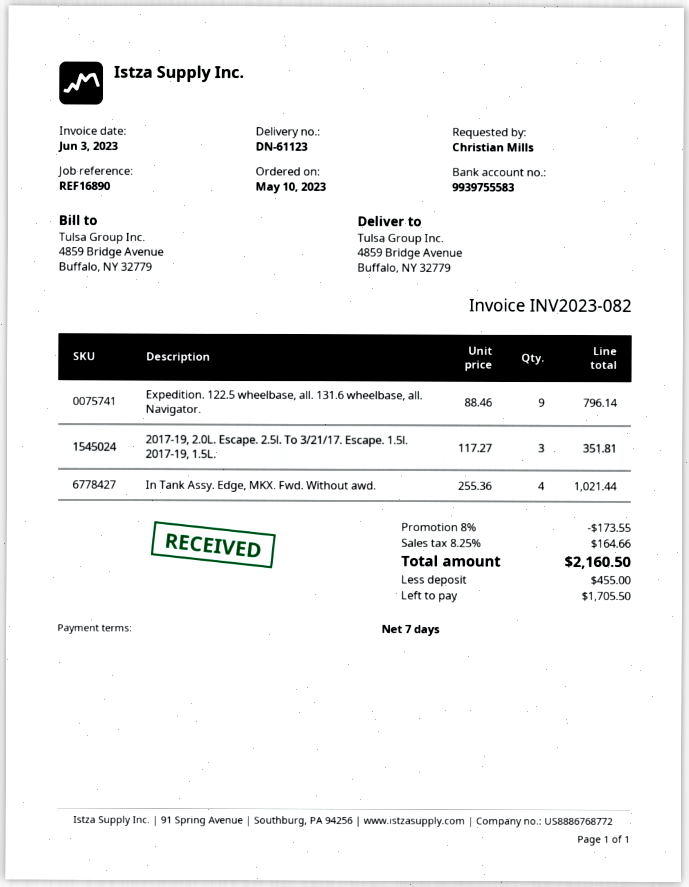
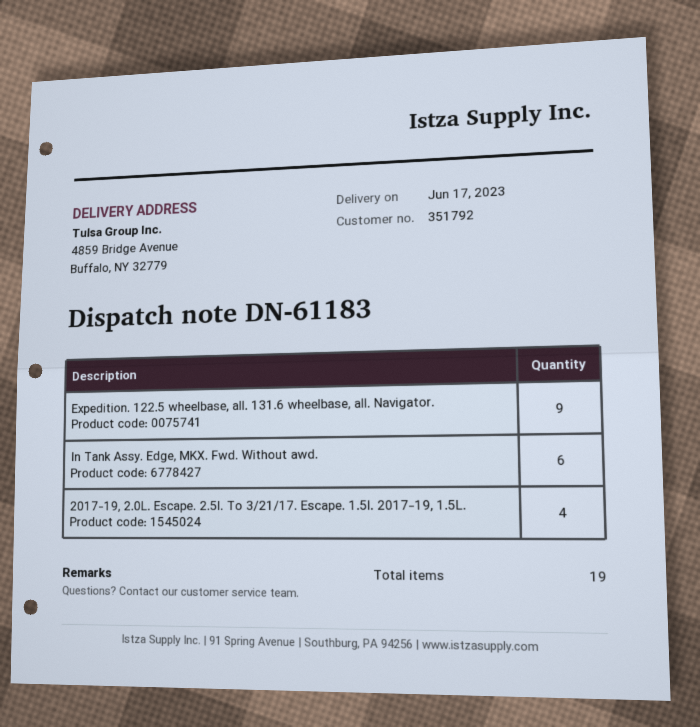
delivery note number: DN-61123 -> DN-61183
2017-19, 2.0L. Escape. 2.5l. To 3/21/17. Escape. 1.5l. 2017-19, 1.5L.: 3 -> 4
In Tank Assy. Edge, MKX. Fwd. Without awd.: 4 -> 6

